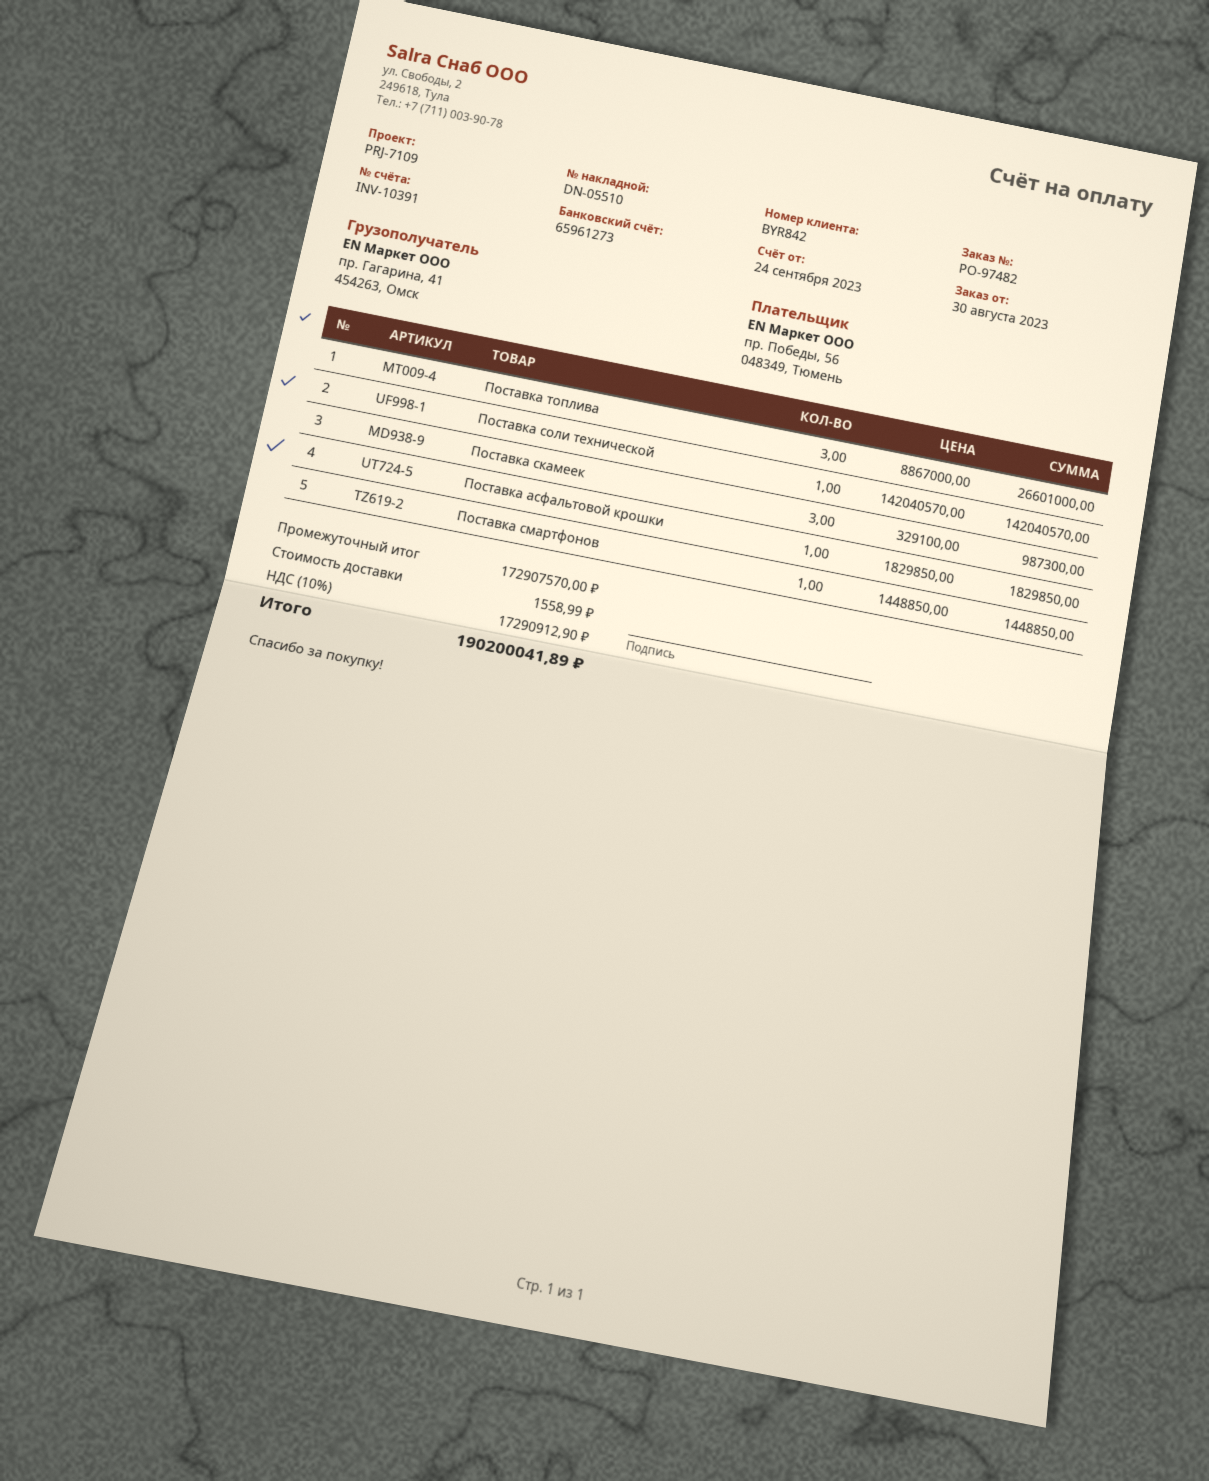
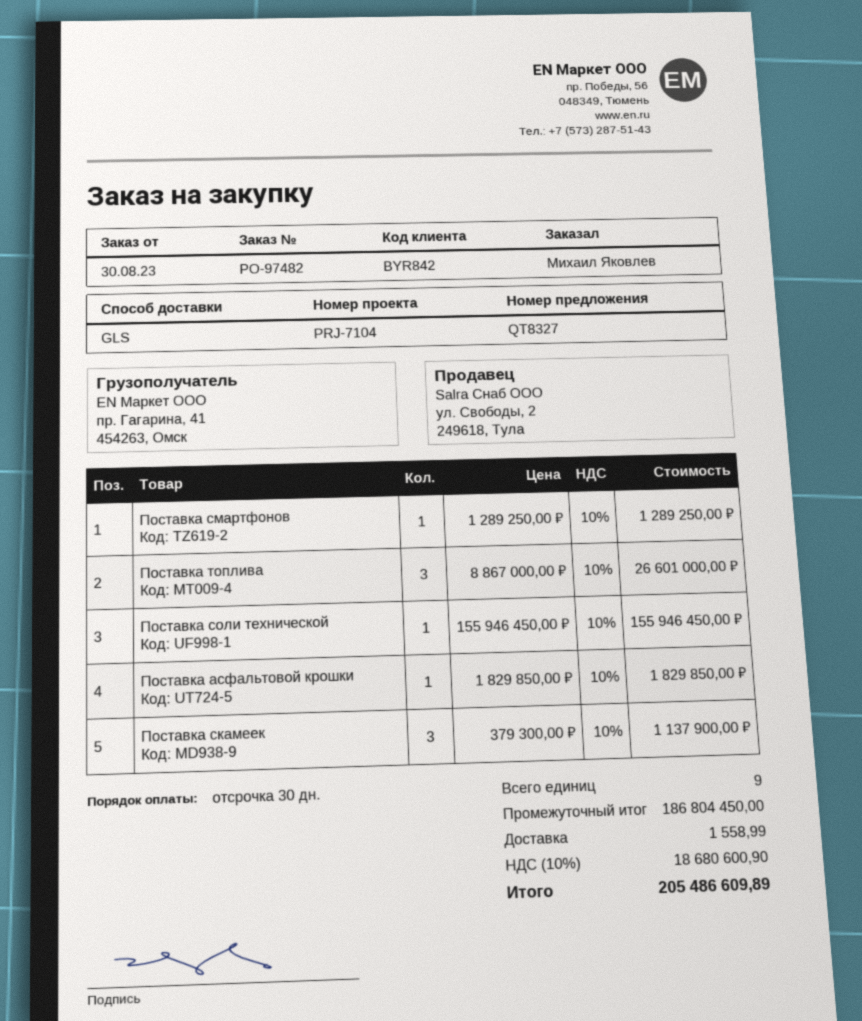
reference: PRJ-7109 -> PRJ-7104
Поставка соли технической: 1 x 142040570.00 = 142040570.00 -> 1 x 155946450.00 = 155946450.00
Поставка скамеек: 3 x 329100.00 = 987300.00 -> 3 x 379300.00 = 1137900.00
Поставка смартфонов: 1 x 1448850.00 = 1448850.00 -> 1 x 1289250.00 = 1289250.00
subtotal: 172907570.00 -> 186804450.00
tax: 10% = 17290912.90 -> 10% = 18680600.90
total: 190200041.89 -> 205486609.89

